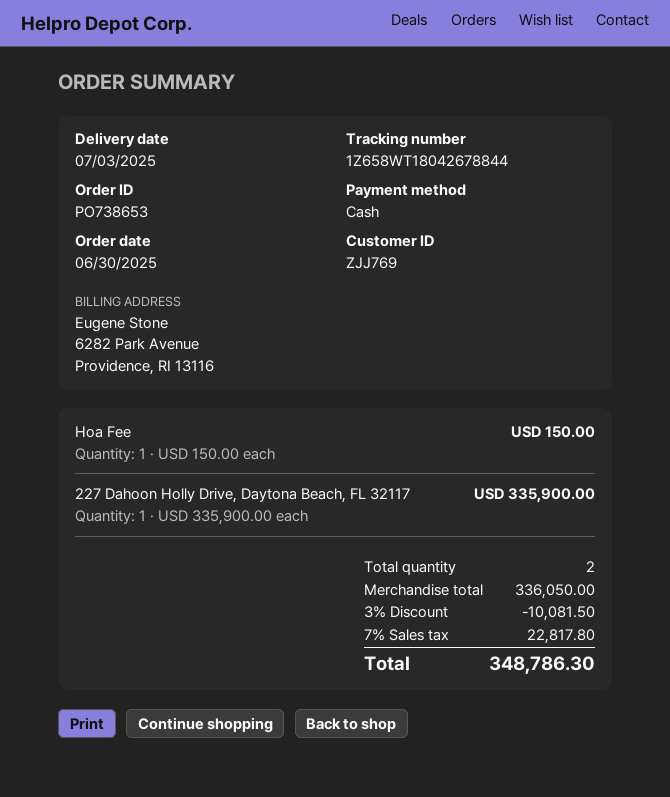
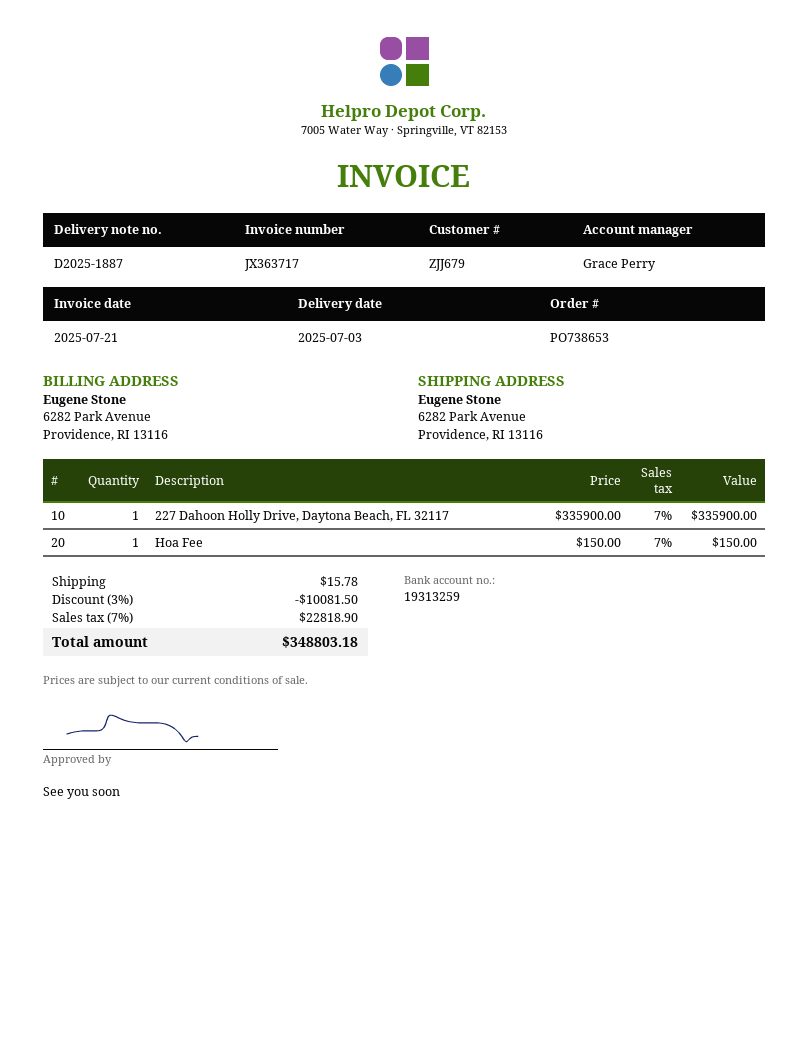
customer number: ZJJ769 -> ZJJ679
shipping: none -> 15.78
tax: 7% = 22817.80 -> 7% = 22818.90
total: 348786.30 -> 348803.18

